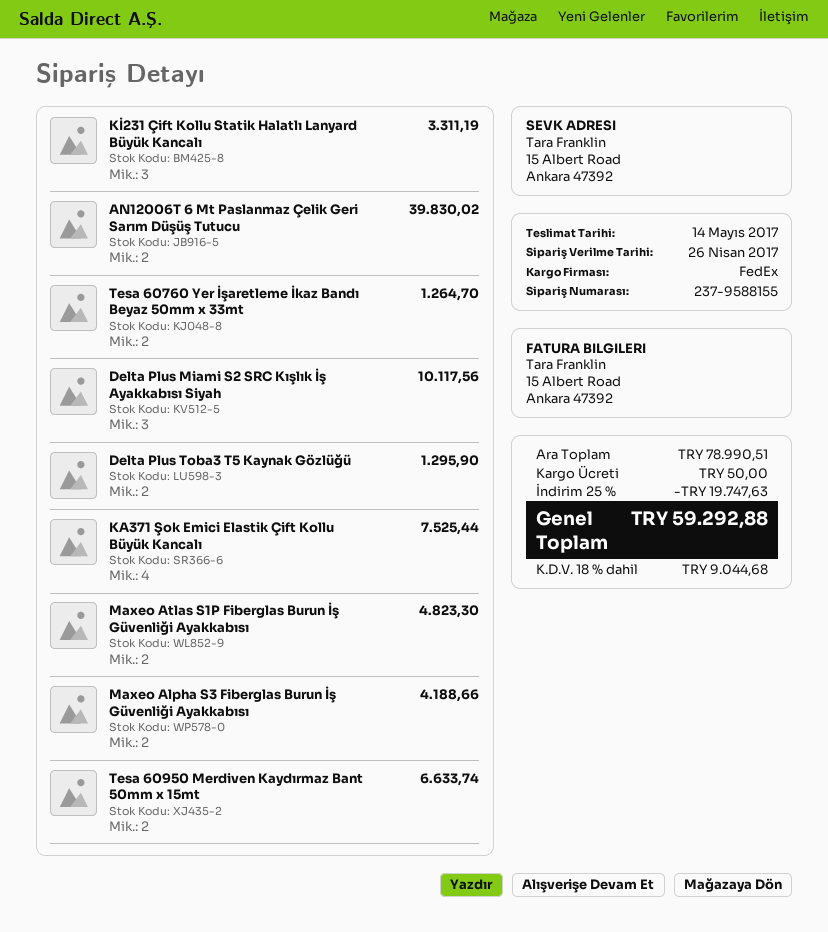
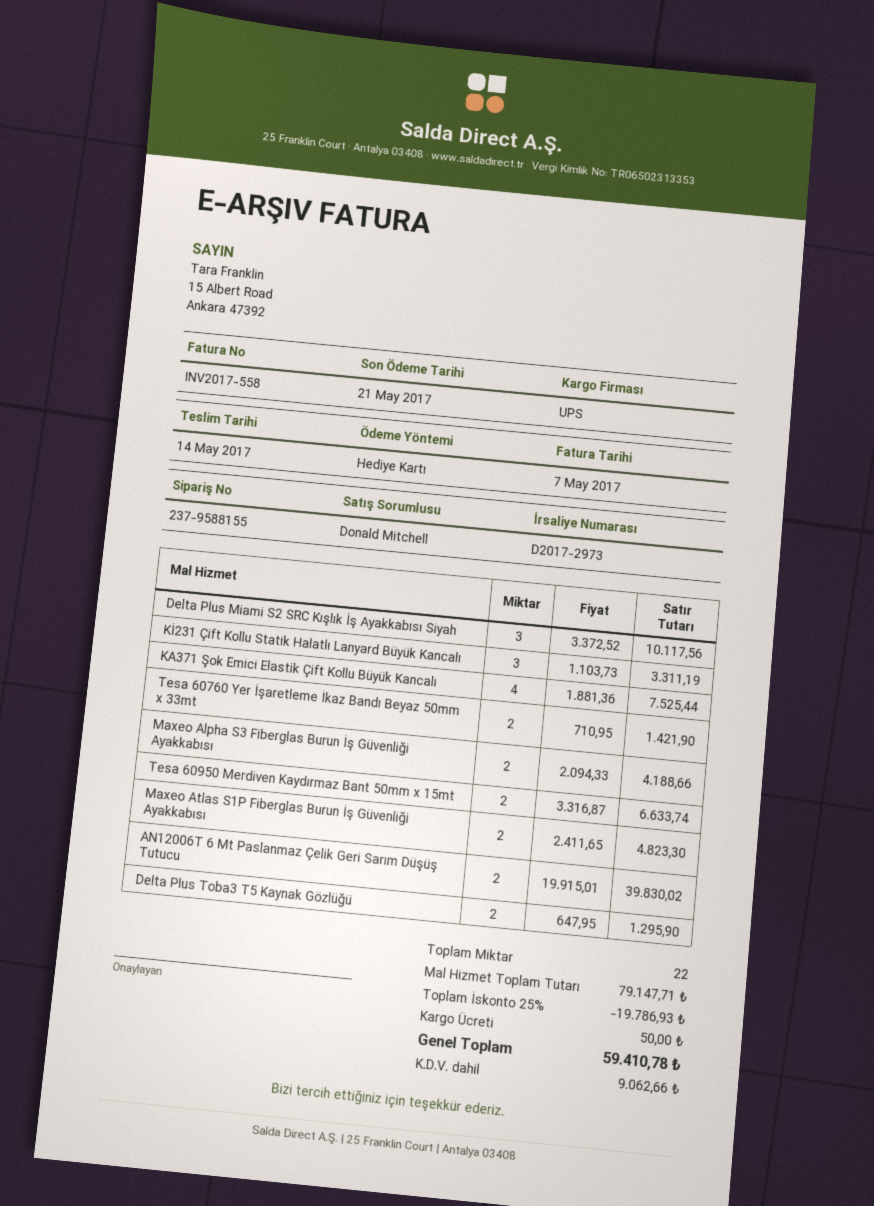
shipping method: FedEx -> UPS
Tesa 60760 Yer İşaretleme İkaz Bandı Beyaz 50mm x 33mt: 2 for 1264.70 -> 2 for 1421.90
subtotal: 78990.51 -> 79147.71
discount: 25% = 19747.63 -> 25% = 19786.93
tax: 9044.68 -> 9062.66
total: 59292.88 -> 59410.78

